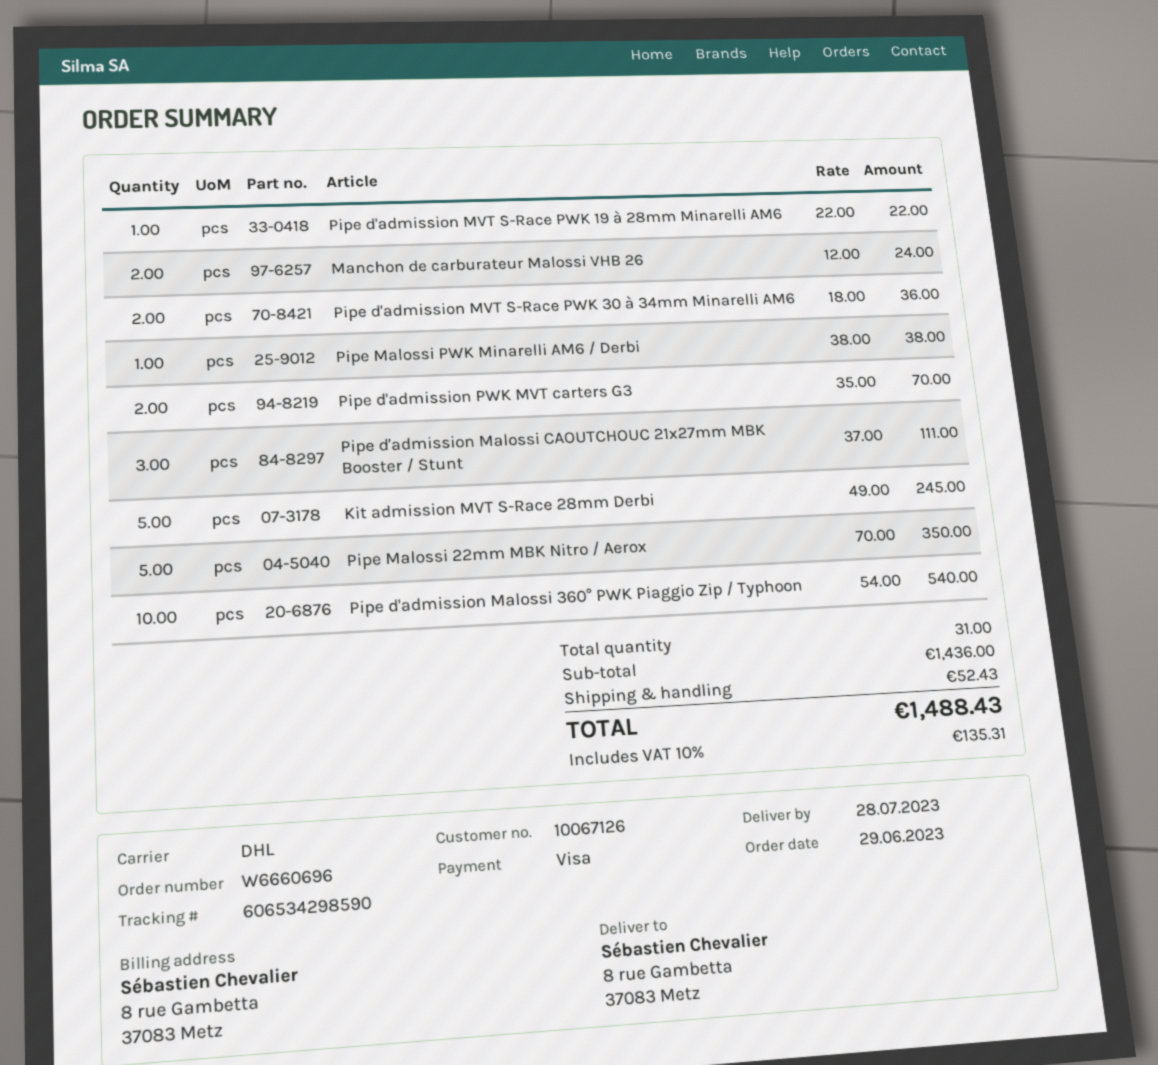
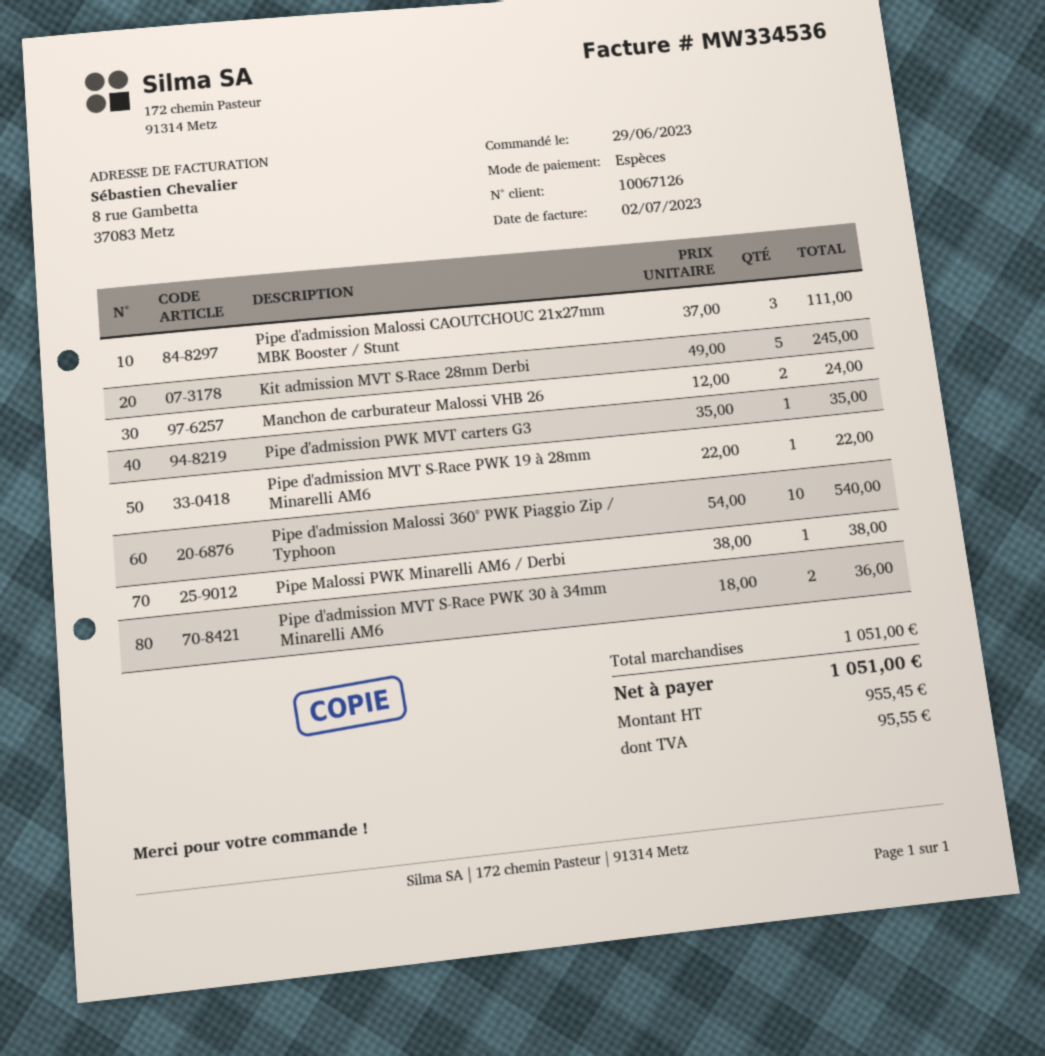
payment method: Visa -> cash
Pipe d'admission PWK MVT carters G3: 2 x 35.00 = 70.00 -> 1 x 35.00 = 35.00
Pipe Malossi 22mm MBK Nitro / Aerox: 5 x 70.00 = 350.00 -> none
subtotal: 1436.00 -> 1051.00
shipping: 52.43 -> none
tax: 135.31 -> 95.55
total: 1488.43 -> 1051.00

